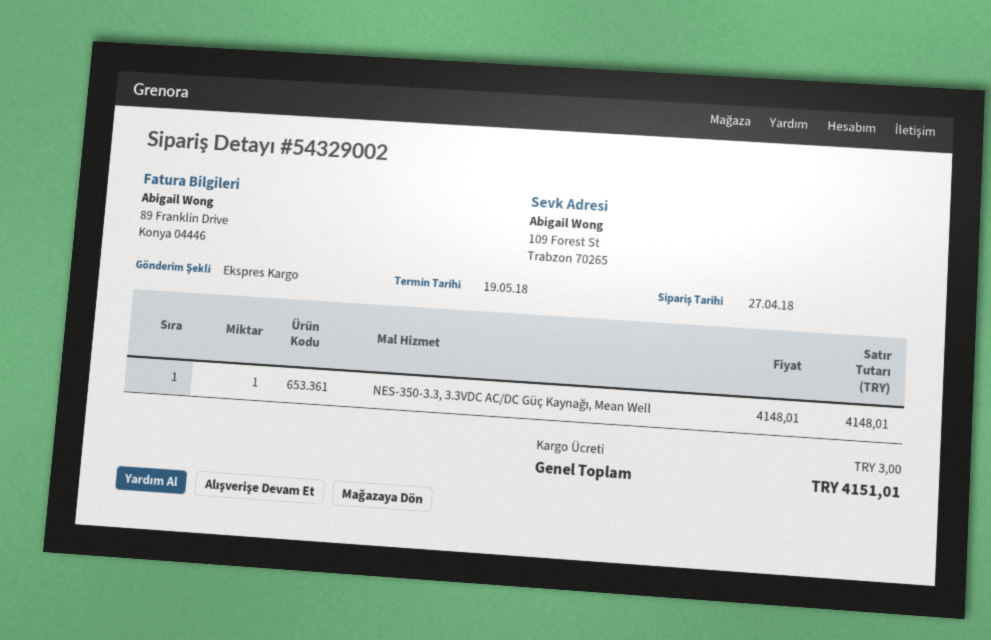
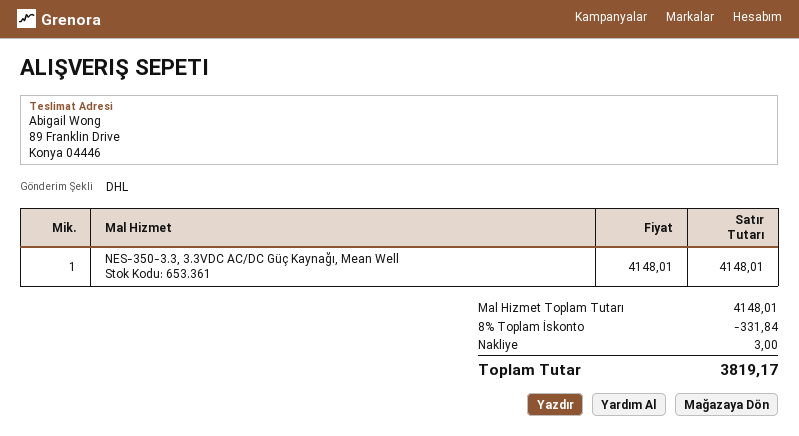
shipping method: express -> DHL
ship to: 109 Forest St, Trabzon 70265 -> 89 Franklin Drive, Konya 04446
discount: none -> 8% = 331.84
total: 4151.01 -> 3819.17

